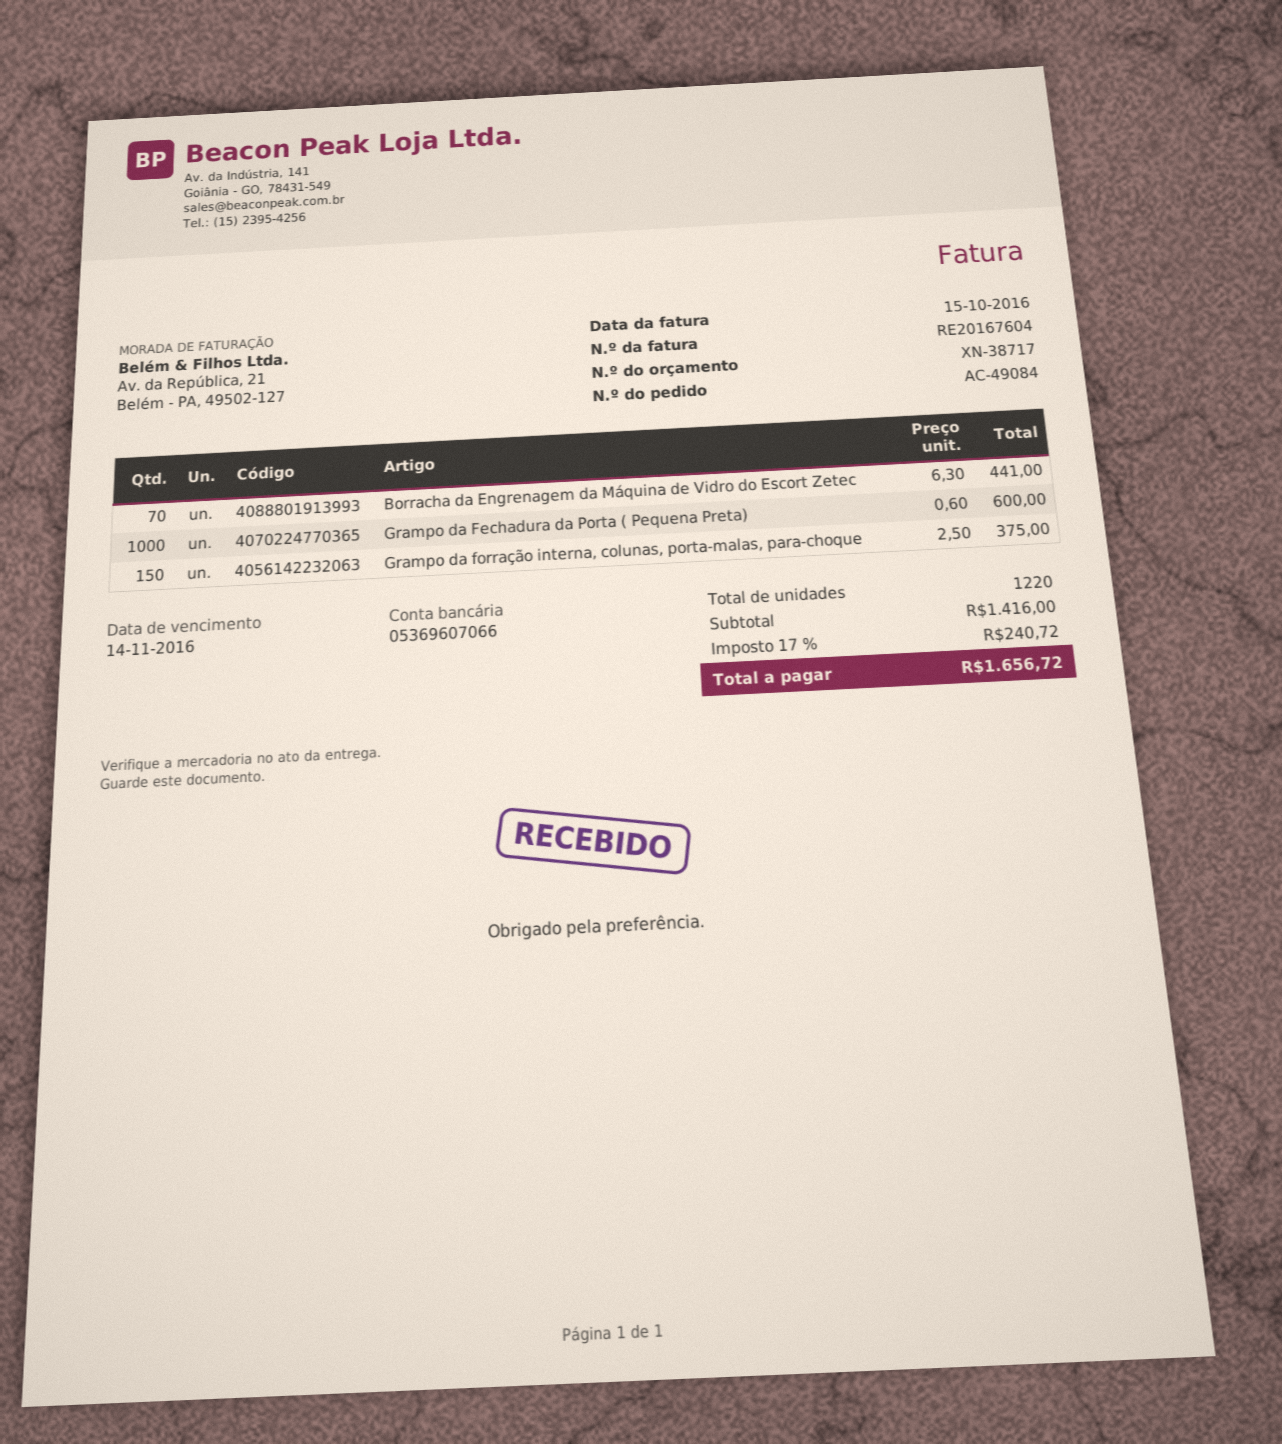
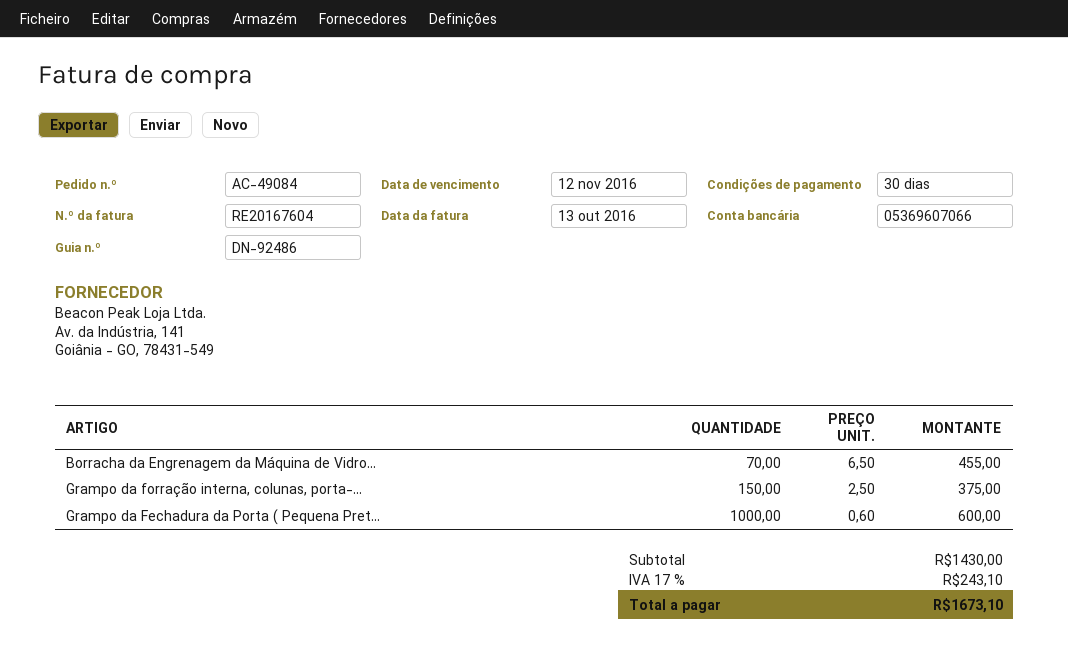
invoice date: 2016-10-15 -> 2016-10-13
due date: 2016-11-14 -> 2016-11-12
Borracha da Engrenagem da Máquina de Vidro do Escort Zetec: 70 x 6.30 = 441.00 -> 70 x 6.50 = 455.00
subtotal: 1416.00 -> 1430.00
tax: 17% = 240.72 -> 17% = 243.10
total: 1656.72 -> 1673.10

